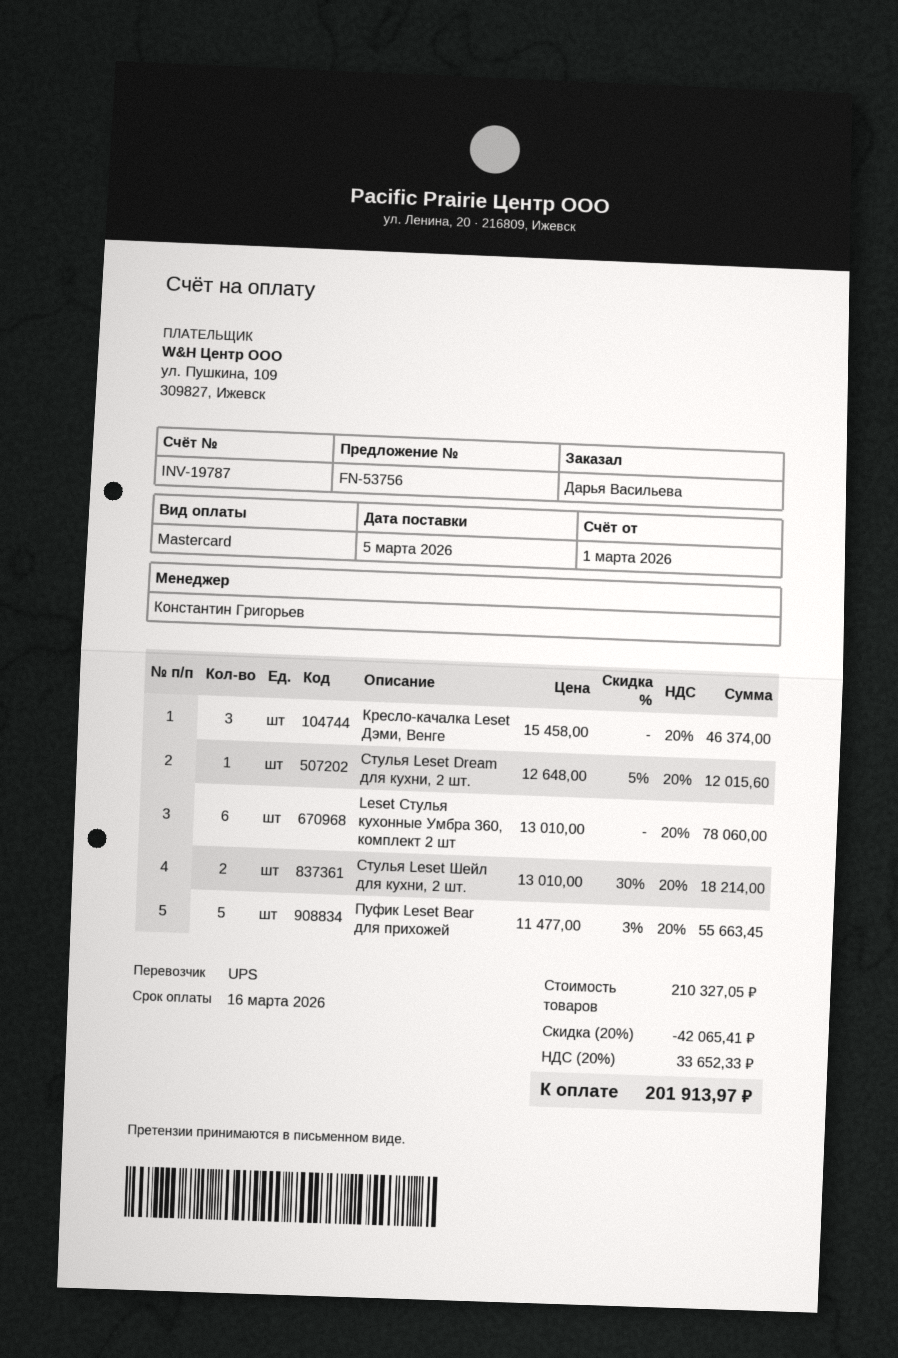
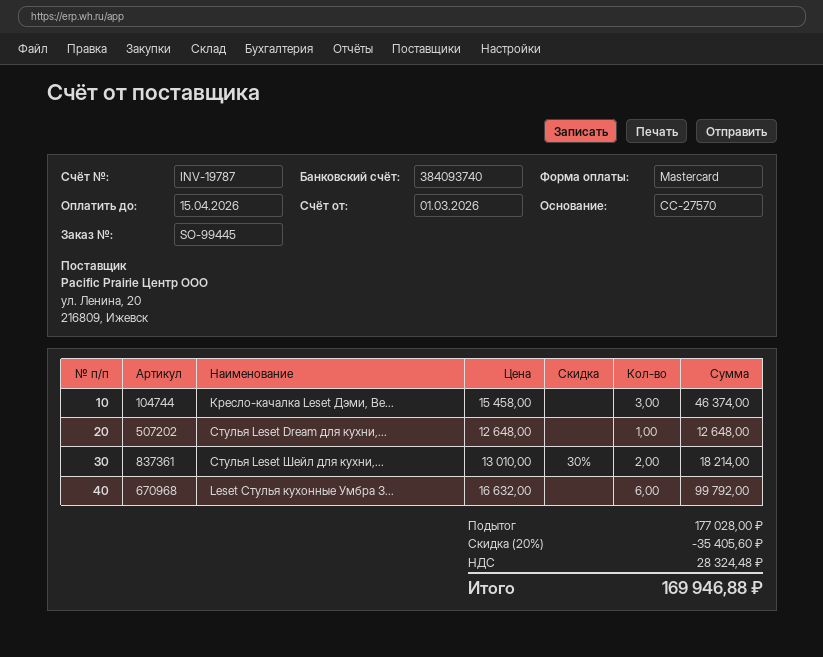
due date: 2026-03-16 -> 2026-04-15
Стулья Leset Dream для кухни, 2 шт.: 1 x 12648.00 - 5% = 12015.60 -> 1 x 12648.00 = 12648.00
Leset Стулья кухонные Умбра 360, комплект 2 шт: 6 x 13010.00 = 78060.00 -> 6 x 16632.00 = 99792.00
Пуфик Leset Bear для прихожей: 5 x 11477.00 - 3% = 55663.45 -> none
subtotal: 210327.05 -> 177028.00
discount: 20% = 42065.41 -> 20% = 35405.60
tax: 33652.33 -> 28324.48
total: 201913.97 -> 169946.88

